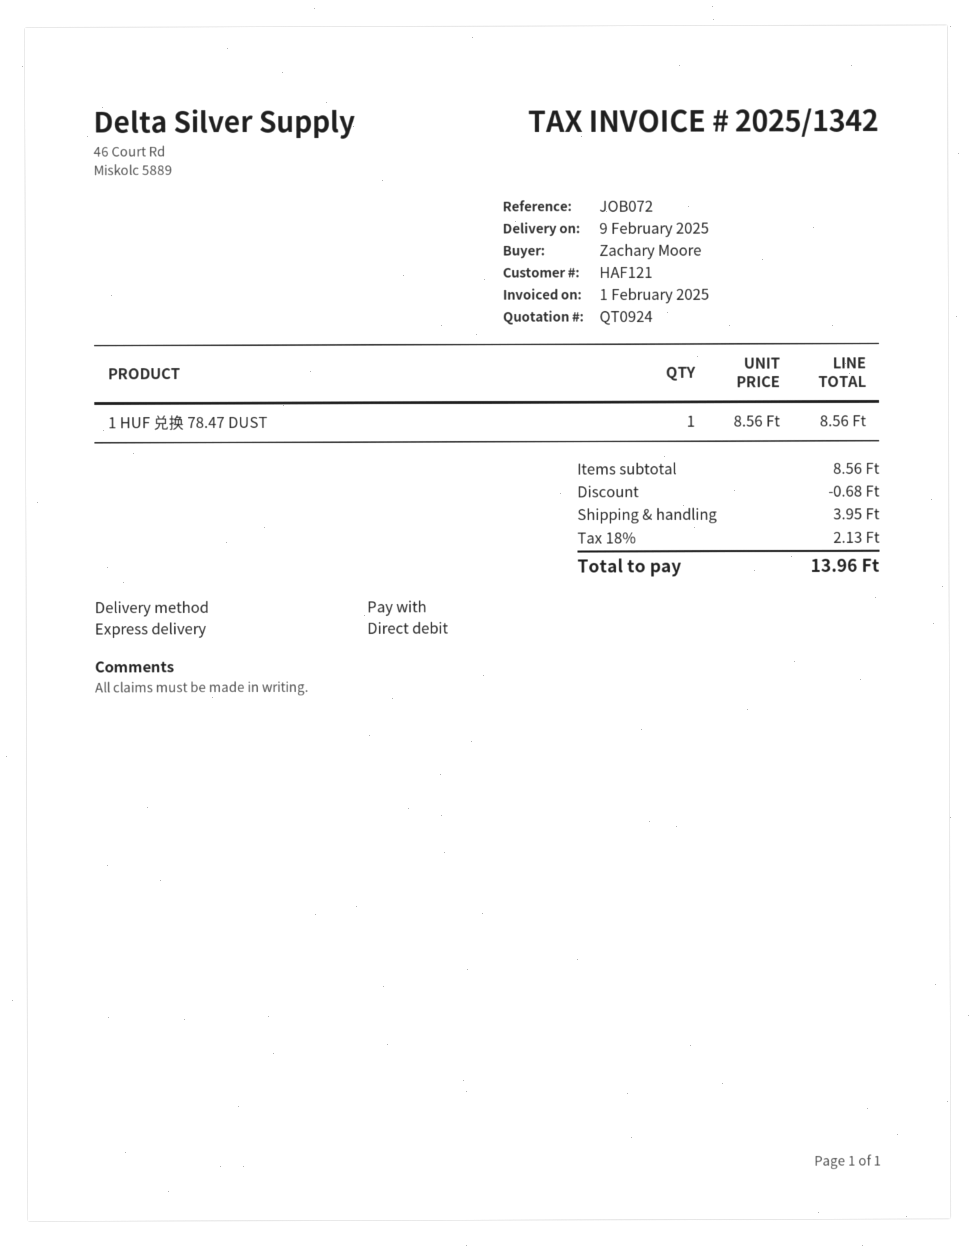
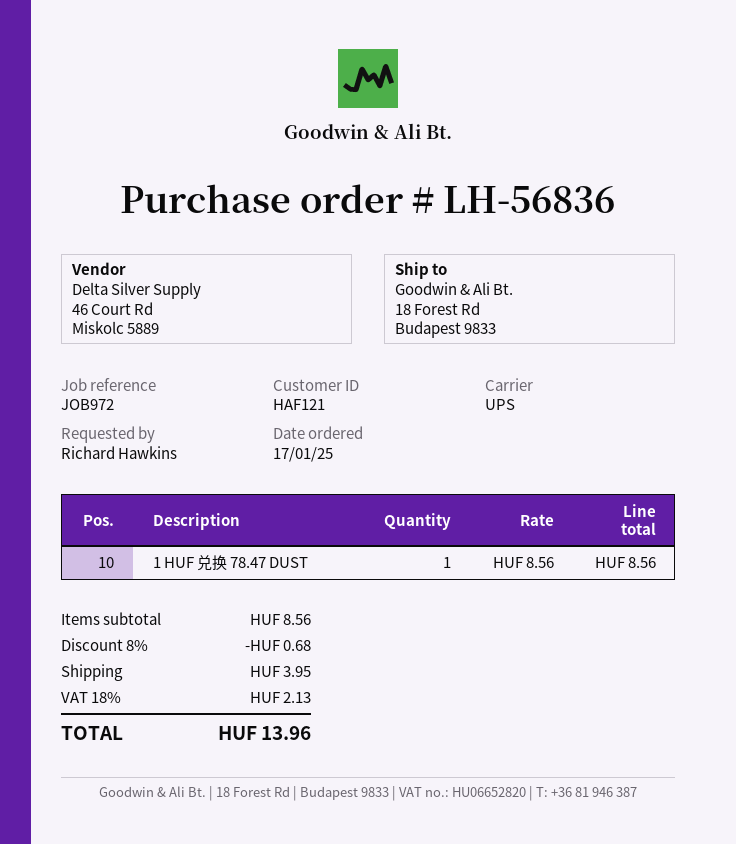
reference: JOB072 -> JOB972
ordered by: Zachary Moore -> Richard Hawkins
shipping method: express -> UPS

